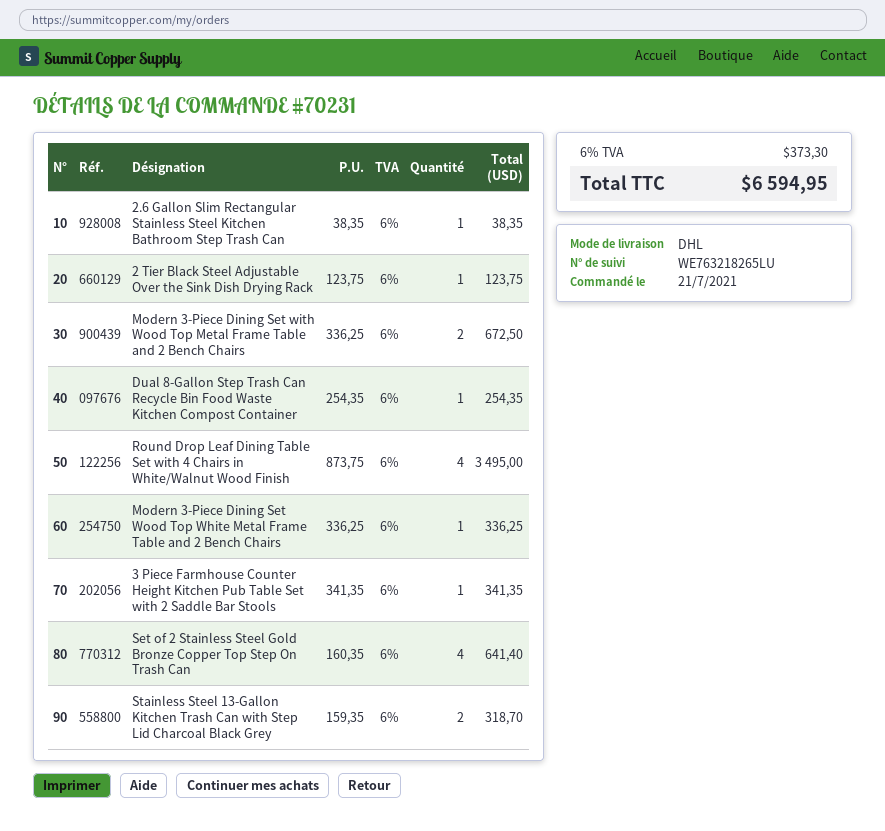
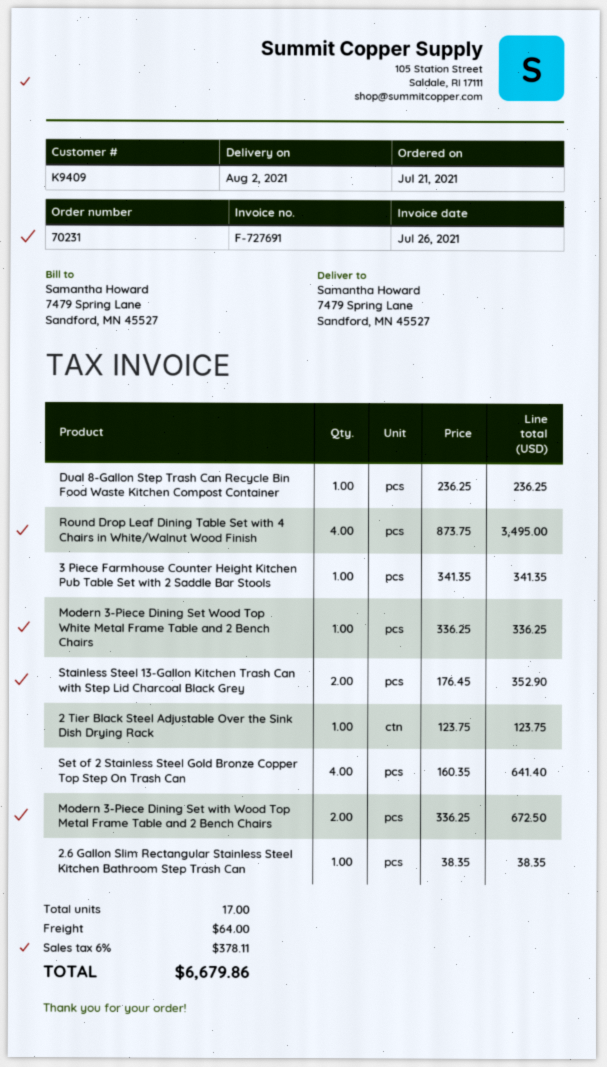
Dual 8-Gallon Step Trash Can Recycle Bin Food Waste Kitchen Compost Container: 1 x 254.35 = 254.35 -> 1 x 236.25 = 236.25
Stainless Steel 13-Gallon Kitchen Trash Can with Step Lid Charcoal Black Grey: 2 x 159.35 = 318.70 -> 2 x 176.45 = 352.90
shipping: none -> 64.00
tax: 6% = 373.30 -> 6% = 378.11
total: 6594.95 -> 6679.86

